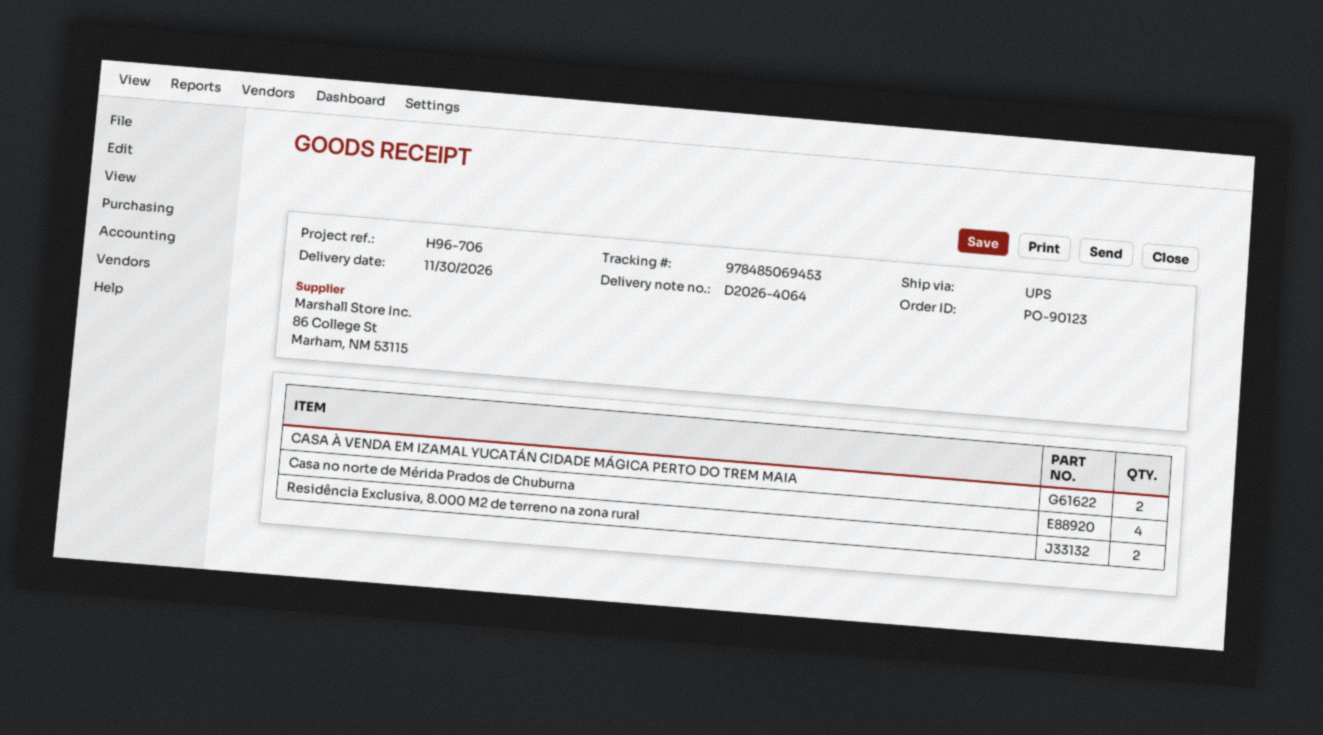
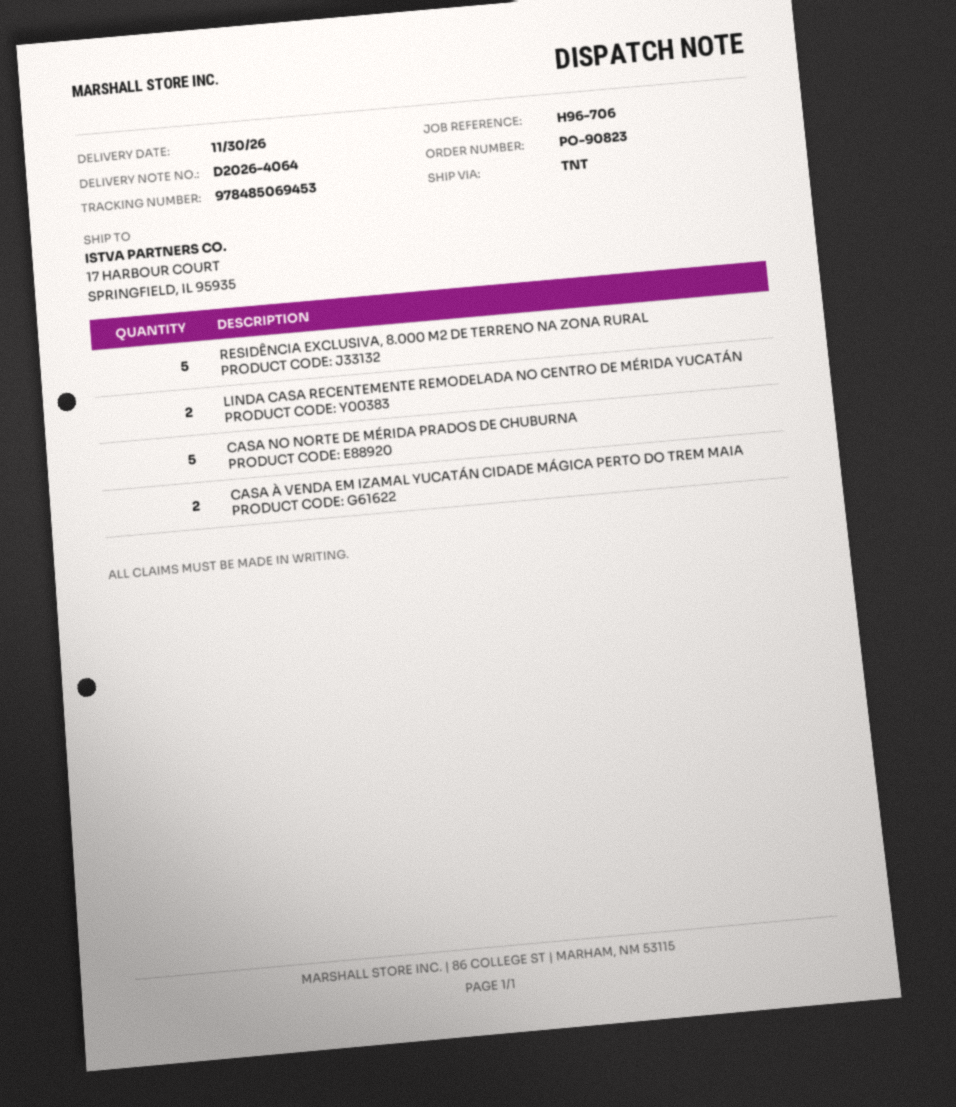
order number: PO-90123 -> PO-90823
shipping method: UPS -> TNT
Casa no norte de Mérida Prados de Chuburna: 4 -> 5
Residência Exclusiva, 8.000 M2 de terreno na zona rural: 2 -> 5
LINDA CASA RECENTEMENTE REMODELADA NO CENTRO DE MÉRIDA YUCATÁN: none -> 2

